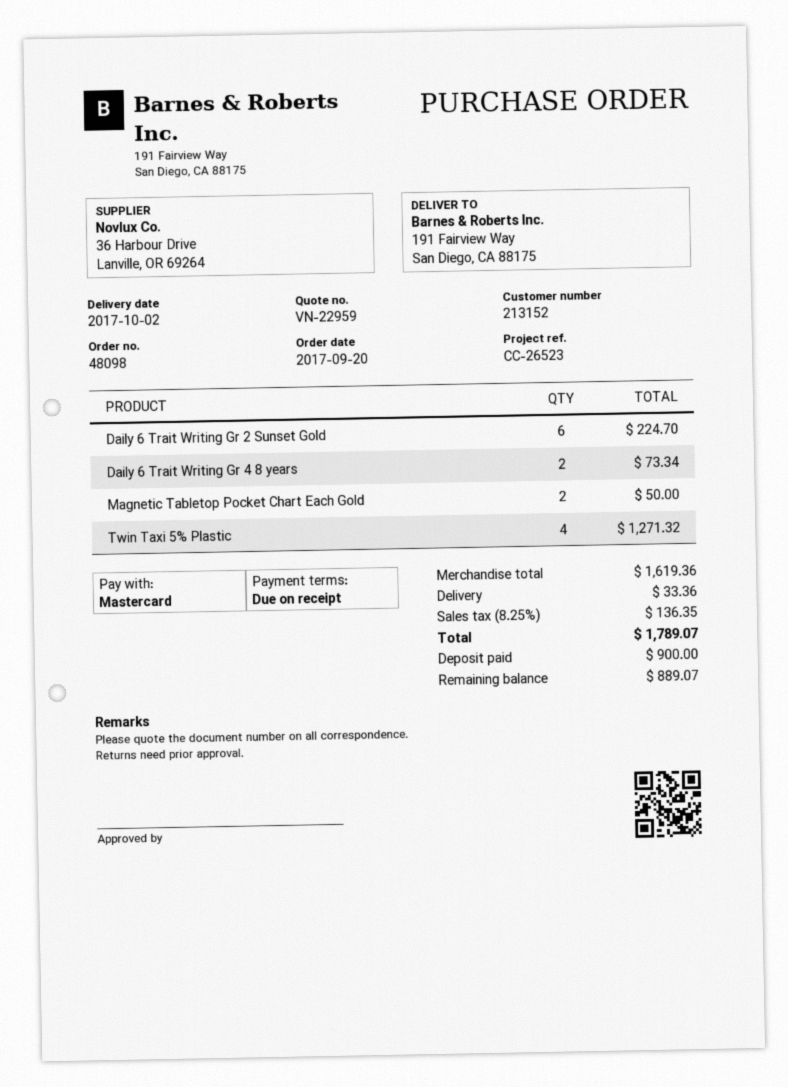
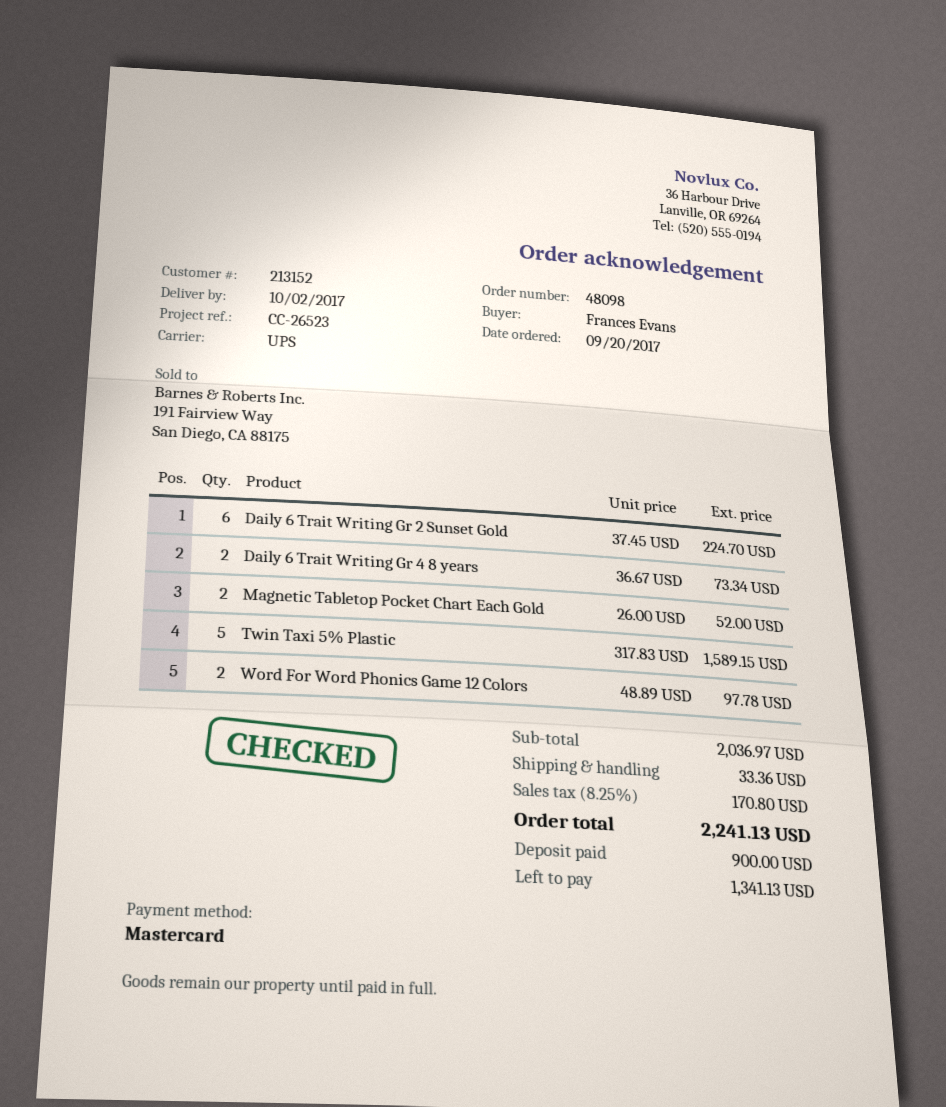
Magnetic Tabletop Pocket Chart Each Gold: 2 for 50.00 -> 2 for 52.00
Twin Taxi 5% Plastic: 4 for 1271.32 -> 5 for 1589.15
Word For Word Phonics Game 12 Colors: none -> 2 for 97.78
subtotal: 1619.36 -> 2036.97
tax: 8.25% = 136.35 -> 8.25% = 170.80
total: 1789.07 -> 2241.13
balance: 889.07 -> 1341.13

